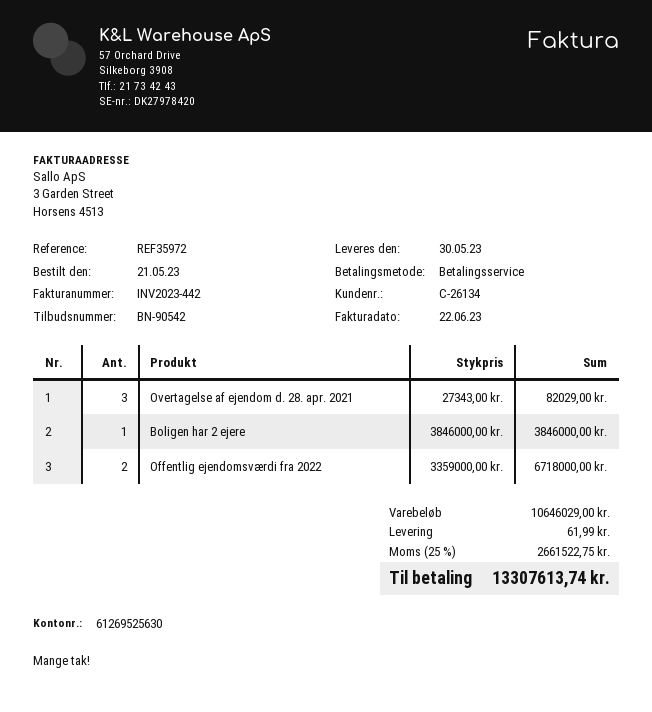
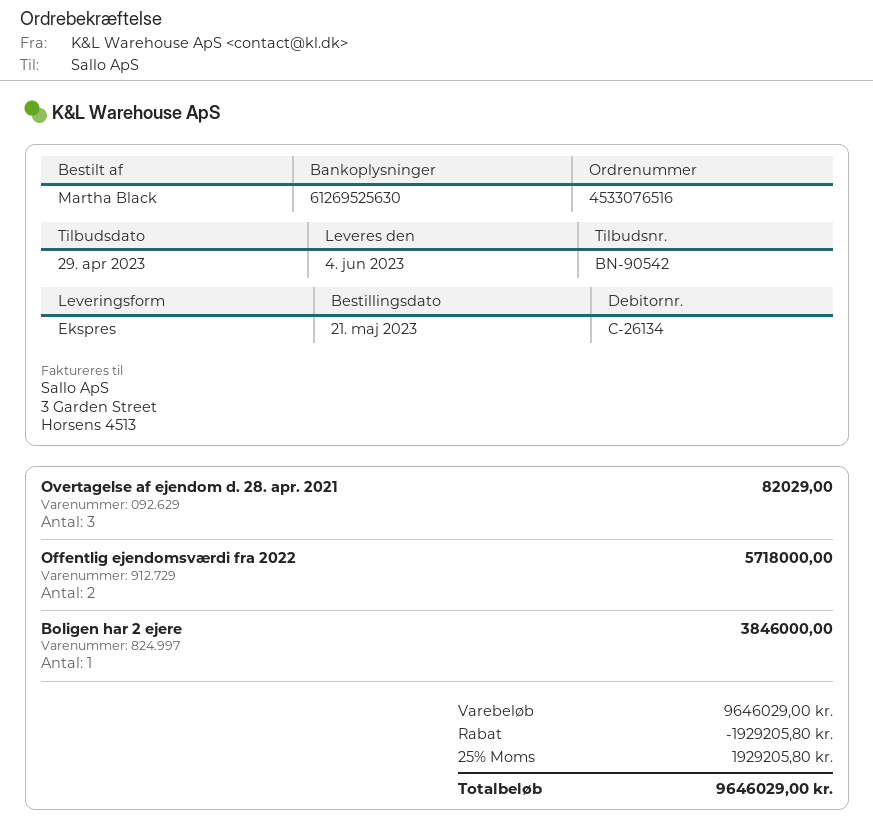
delivery date: 2023-05-30 -> 2023-06-04
Offentlig ejendomsværdi fra 2022: 2 for 6718000.00 -> 2 for 5718000.00
subtotal: 10646029.00 -> 9646029.00
discount: none -> 1929205.80
shipping: 61.99 -> none
tax: 25% = 2661522.75 -> 25% = 1929205.80
total: 13307613.74 -> 9646029.00

